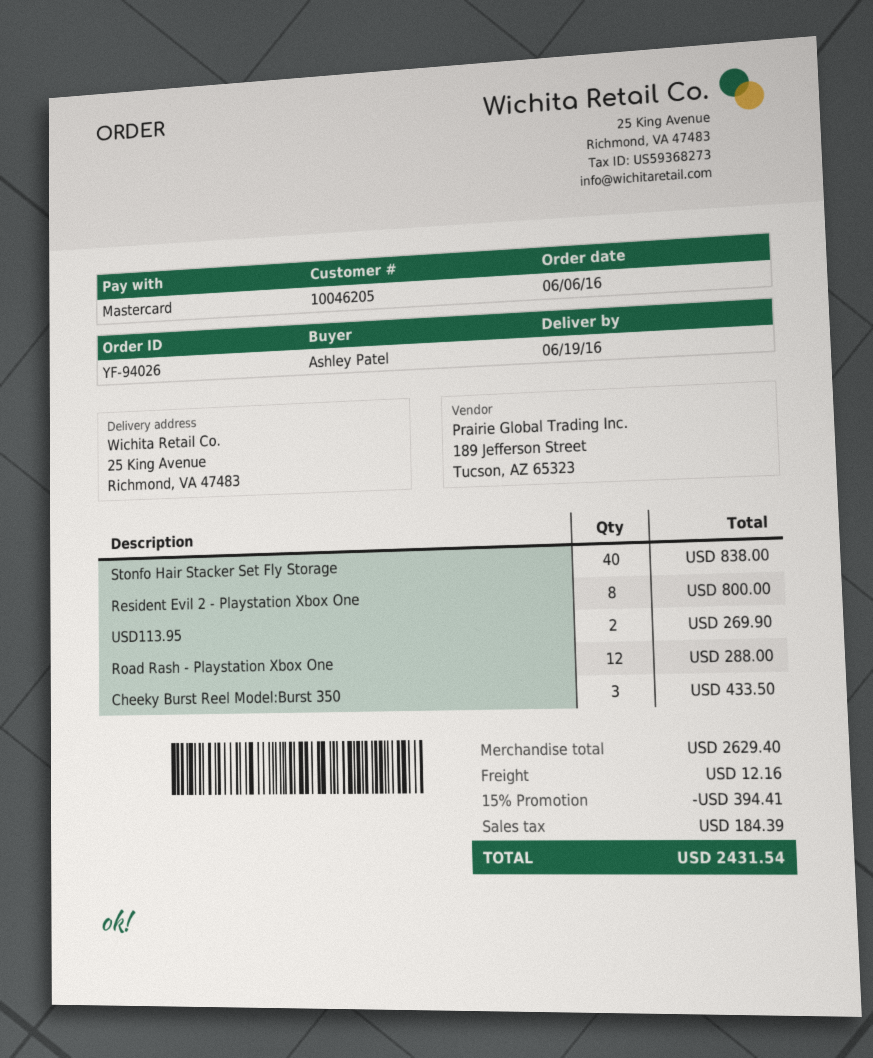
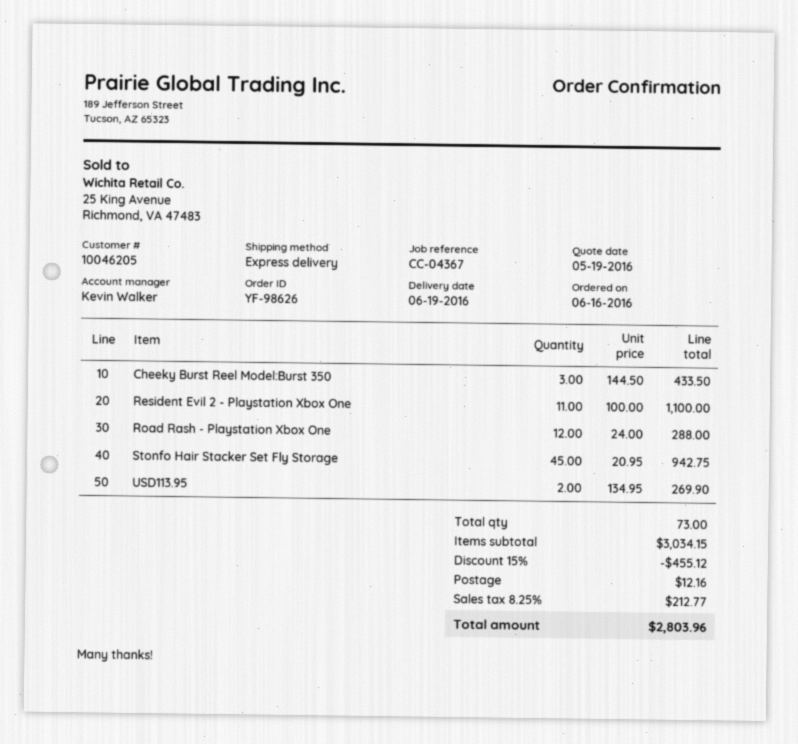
order number: YF-94026 -> YF-98626
order date: 2016-06-06 -> 2016-06-16
Stonfo Hair Stacker Set Fly Storage: 40 for 838.00 -> 45 for 942.75
Resident Evil 2 - Playstation Xbox One: 8 for 800.00 -> 11 for 1100.00
subtotal: 2629.40 -> 3034.15
discount: 15% = 394.41 -> 15% = 455.12
tax: 184.39 -> 212.77
total: 2431.54 -> 2803.96

